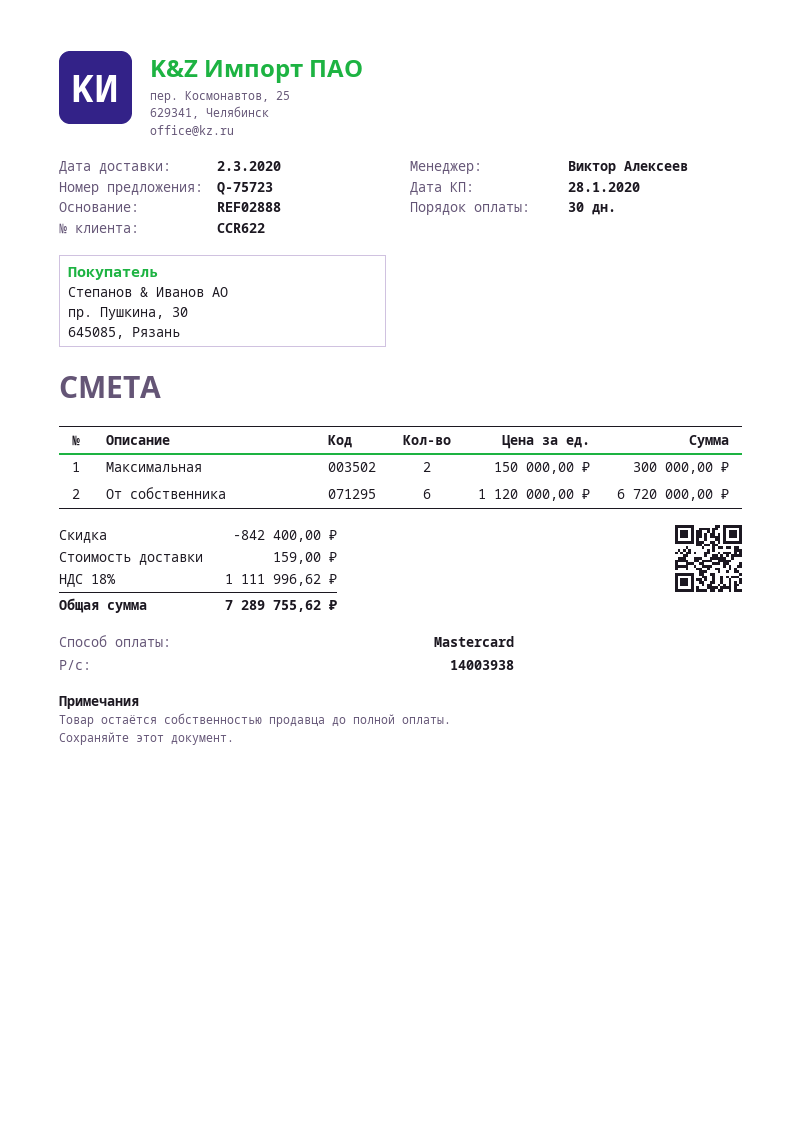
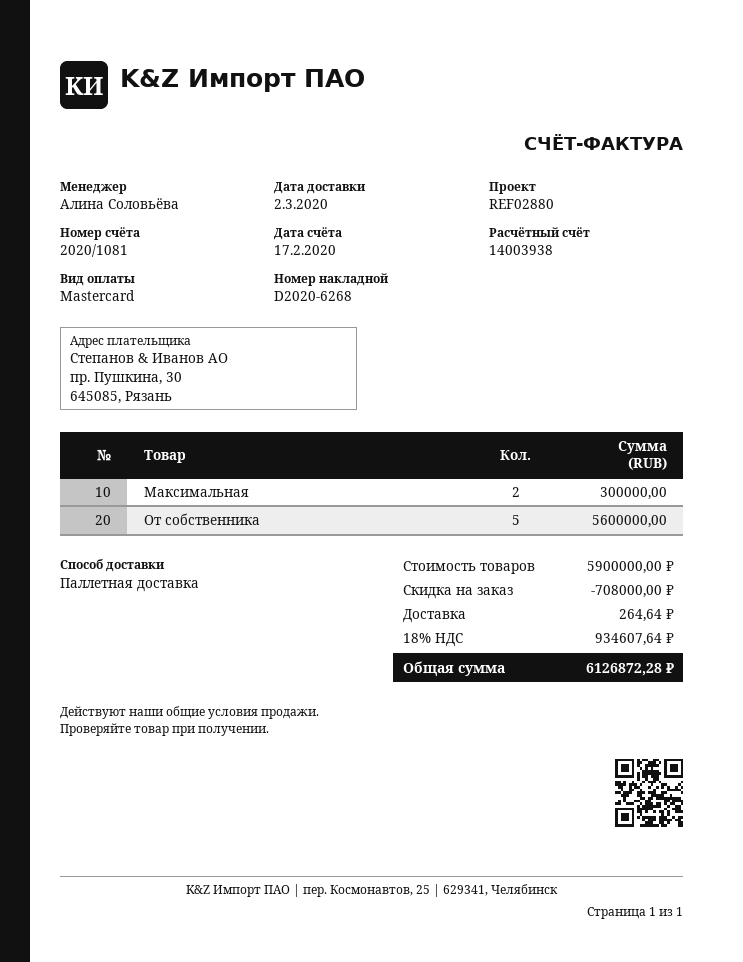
reference: REF02888 -> REF02880
sales rep: Виктор Алексеев -> Алина Соловьёва
От собственника: 6 for 6720000.00 -> 5 for 5600000.00
discount: 842400.00 -> 708000.00
shipping: 159.00 -> 264.64
tax: 18% = 1111996.62 -> 18% = 934607.64
total: 7289755.62 -> 6126872.28

